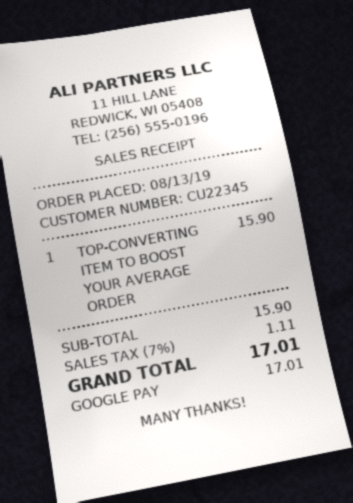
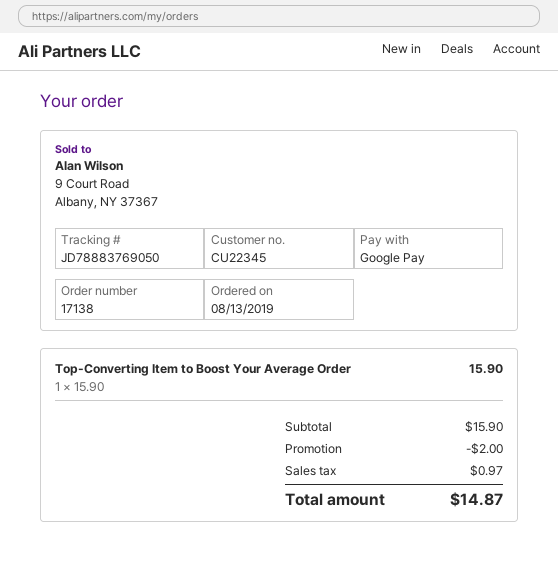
discount: none -> 2.00
tax: 1.11 -> 0.97
total: 17.01 -> 14.87

